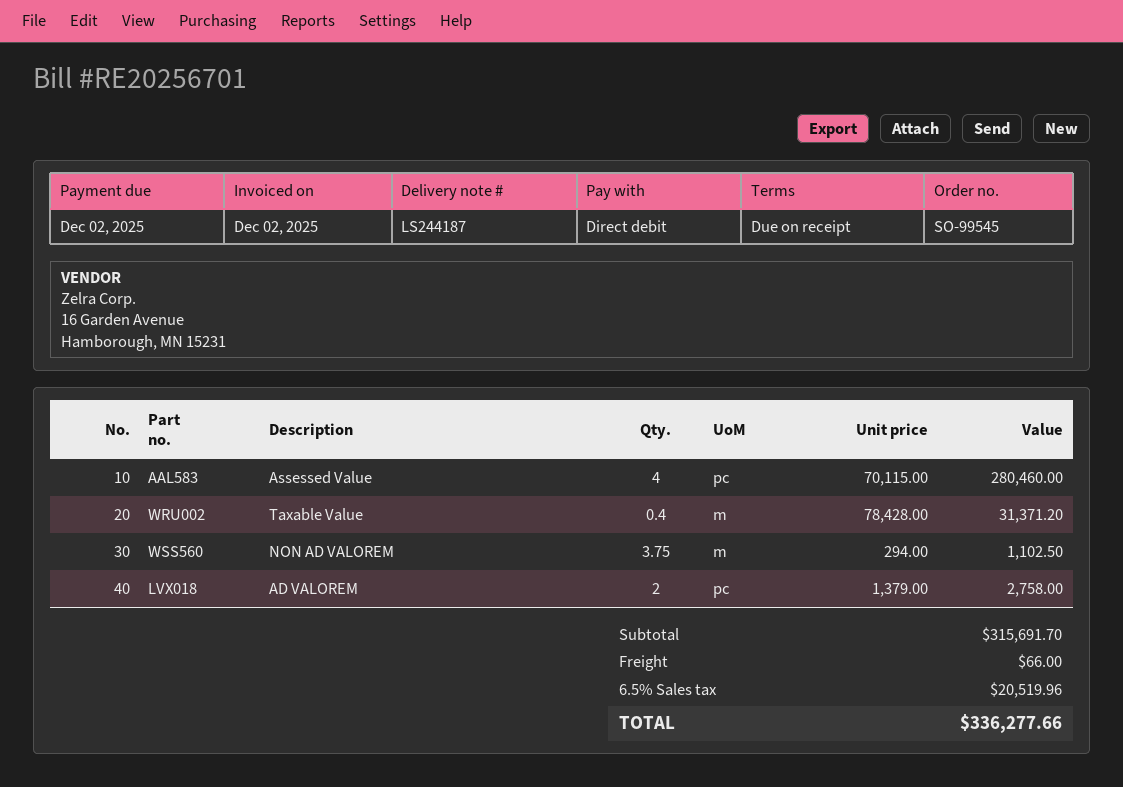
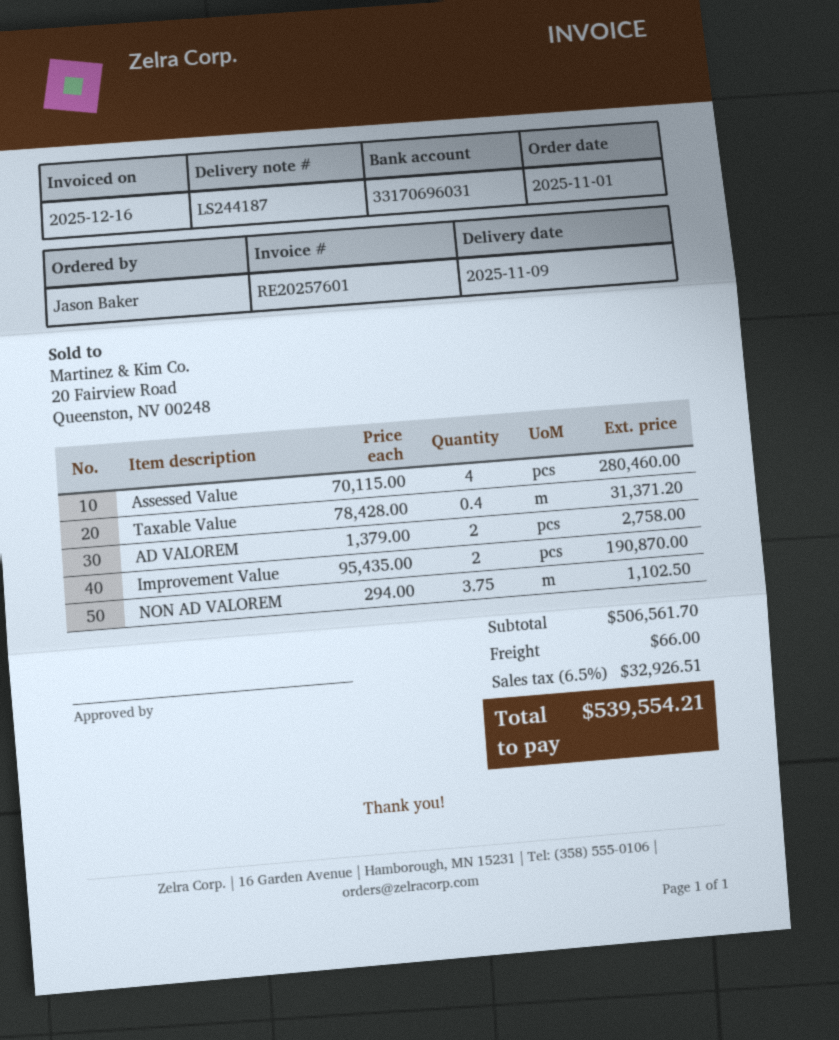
invoice number: RE20256701 -> RE20257601
invoice date: 2025-12-02 -> 2025-12-16
Improvement Value: none -> 2 x 95435.00 = 190870.00
subtotal: 315691.70 -> 506561.70
tax: 6.5% = 20519.96 -> 6.5% = 32926.51
total: 336277.66 -> 539554.21

